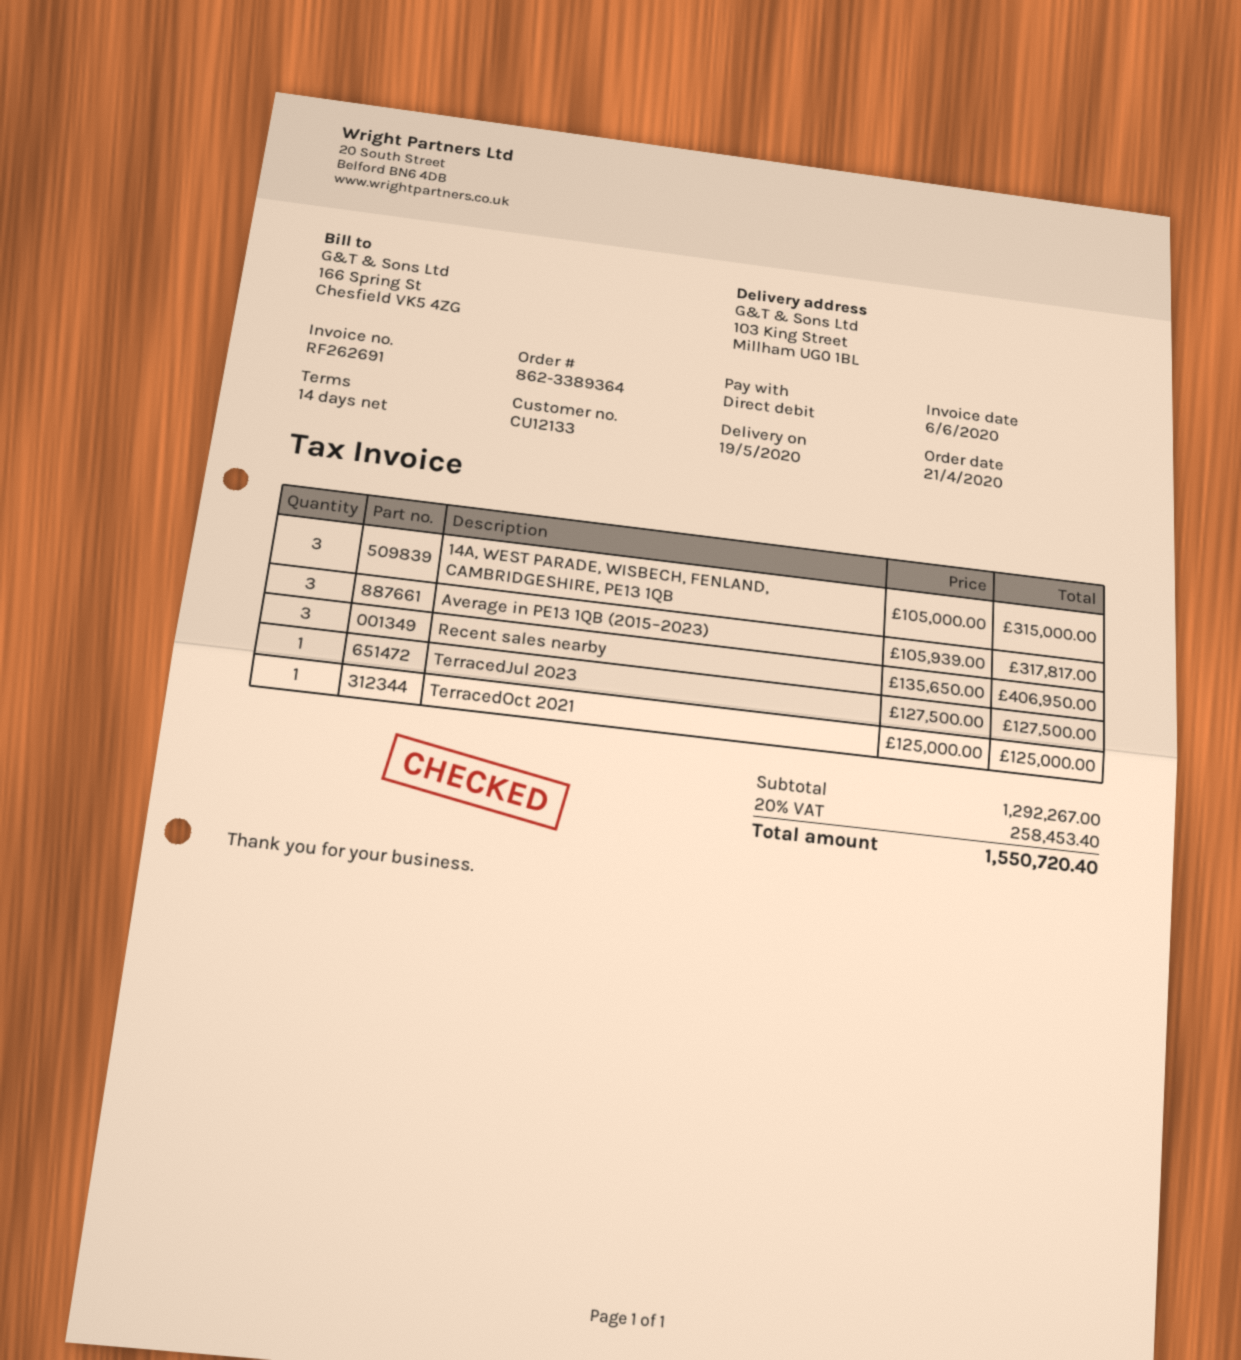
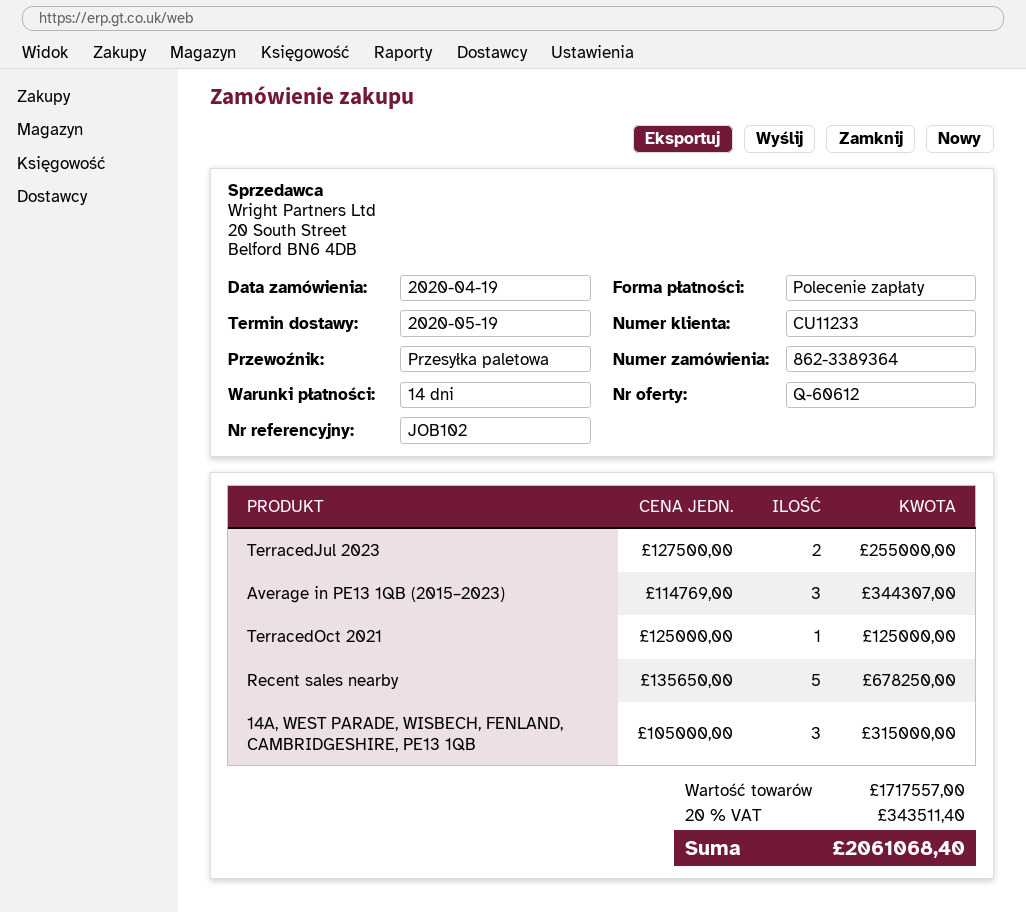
order date: 2020-04-21 -> 2020-04-19
customer number: CU12133 -> CU11233
Average in PE13 1QB (2015–2023): 3 x 105939.00 = 317817.00 -> 3 x 114769.00 = 344307.00
Recent sales nearby: 3 x 135650.00 = 406950.00 -> 5 x 135650.00 = 678250.00
TerracedJul 2023: 1 x 127500.00 = 127500.00 -> 2 x 127500.00 = 255000.00
subtotal: 1292267.00 -> 1717557.00
tax: 20% = 258453.40 -> 20% = 343511.40
total: 1550720.40 -> 2061068.40

